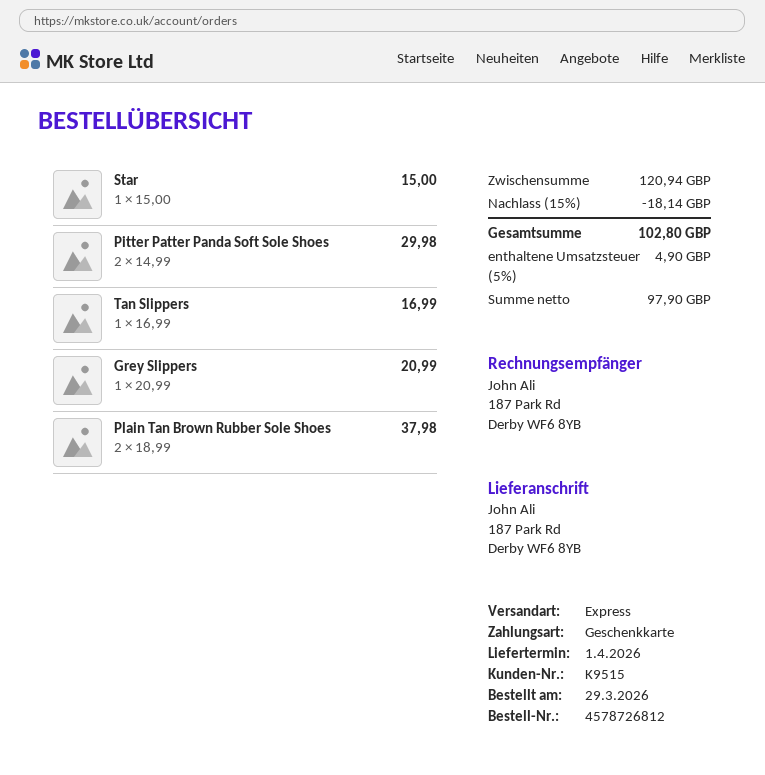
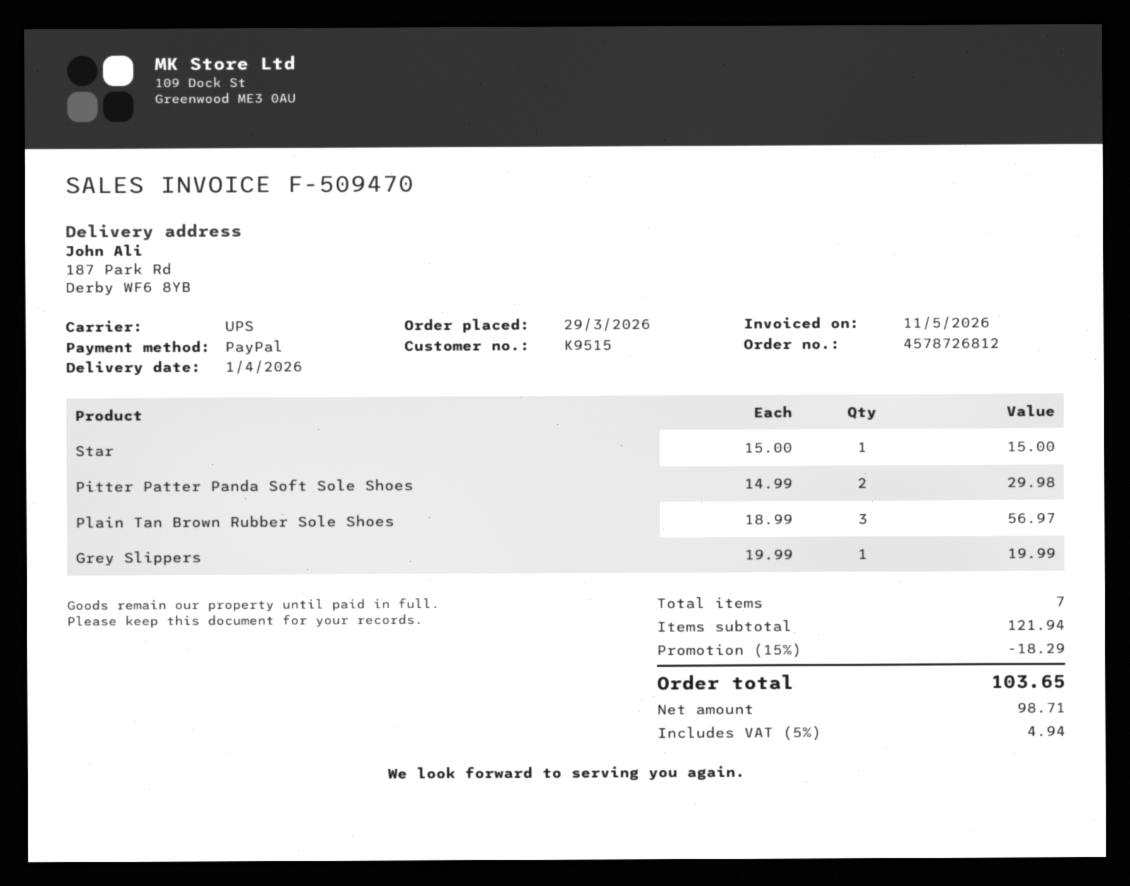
payment method: gift card -> PayPal
shipping method: express -> UPS
Tan Slippers: 1 x 16.99 = 16.99 -> none
Grey Slippers: 1 x 20.99 = 20.99 -> 1 x 19.99 = 19.99
Plain Tan Brown Rubber Sole Shoes: 2 x 18.99 = 37.98 -> 3 x 18.99 = 56.97
subtotal: 120.94 -> 121.94
discount: 15% = 18.14 -> 15% = 18.29
net: 97.90 -> 98.71
tax: 5% = 4.90 -> 5% = 4.94
total: 102.80 -> 103.65

